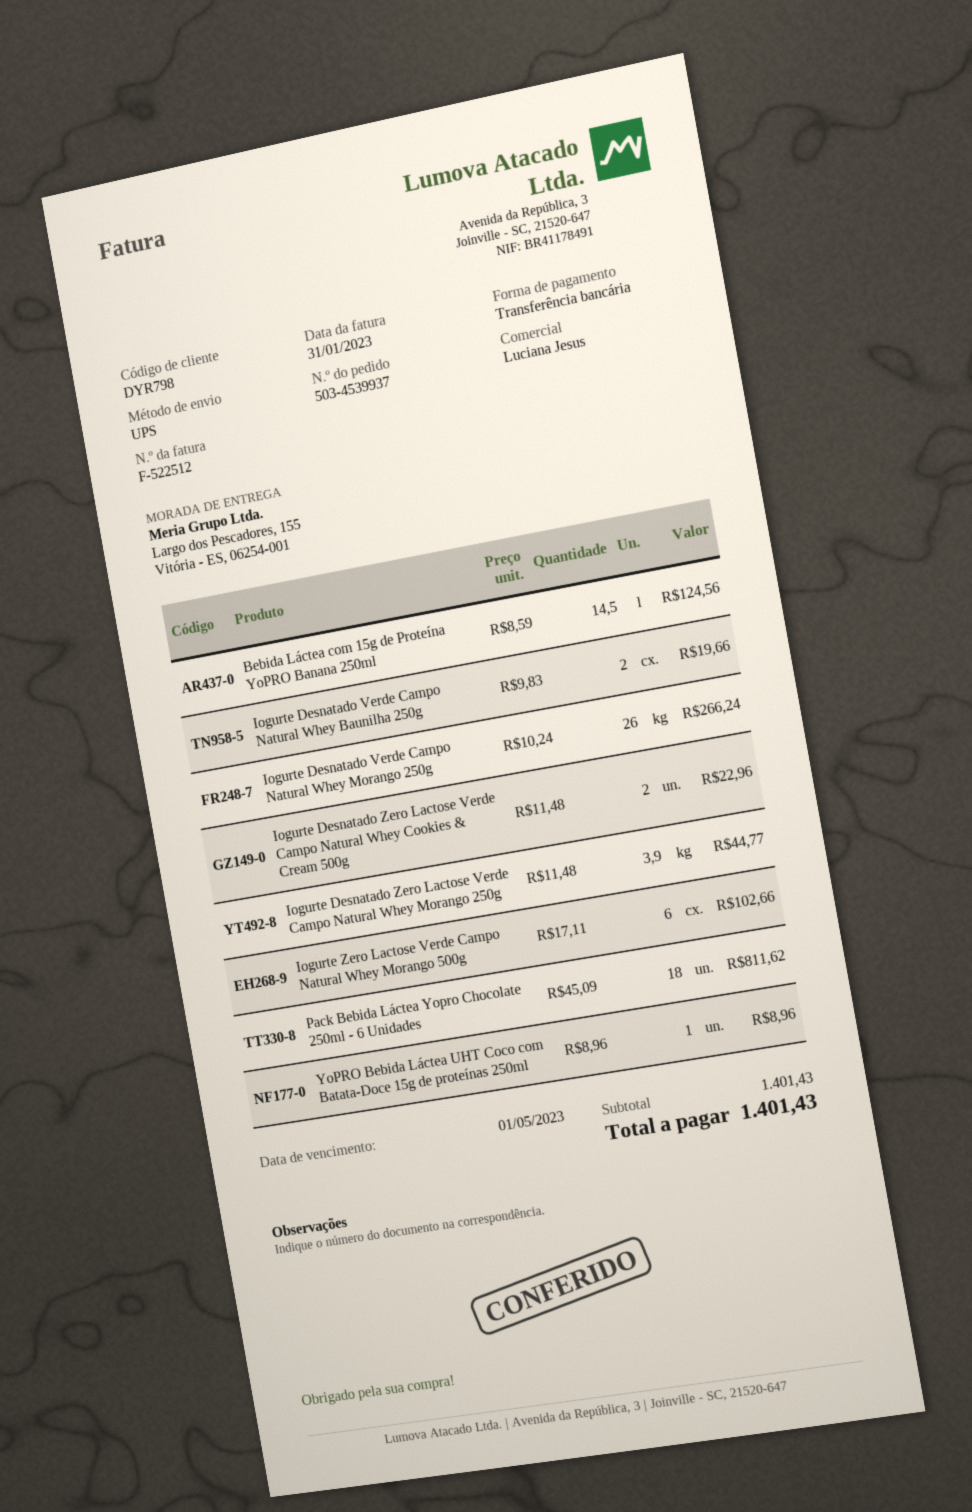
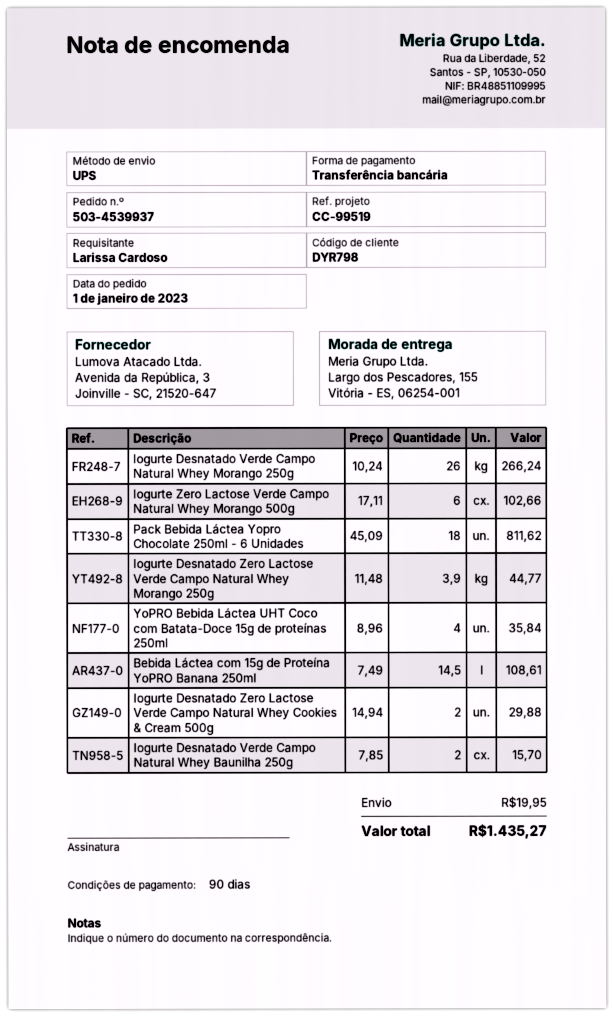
Bebida Láctea com 15g de Proteína YoPRO Banana 250ml: 14.5 x 8.59 = 124.56 -> 14.5 x 7.49 = 108.61
Iogurte Desnatado Verde Campo Natural Whey Baunilha 250g: 2 x 9.83 = 19.66 -> 2 x 7.85 = 15.70
Iogurte Desnatado Zero Lactose Verde Campo Natural Whey Cookies & Cream 500g: 2 x 11.48 = 22.96 -> 2 x 14.94 = 29.88
YoPRO Bebida Láctea UHT Coco com Batata-Doce 15g de proteínas 250ml: 1 x 8.96 = 8.96 -> 4 x 8.96 = 35.84
shipping: none -> 19.95
total: 1401.43 -> 1435.27

